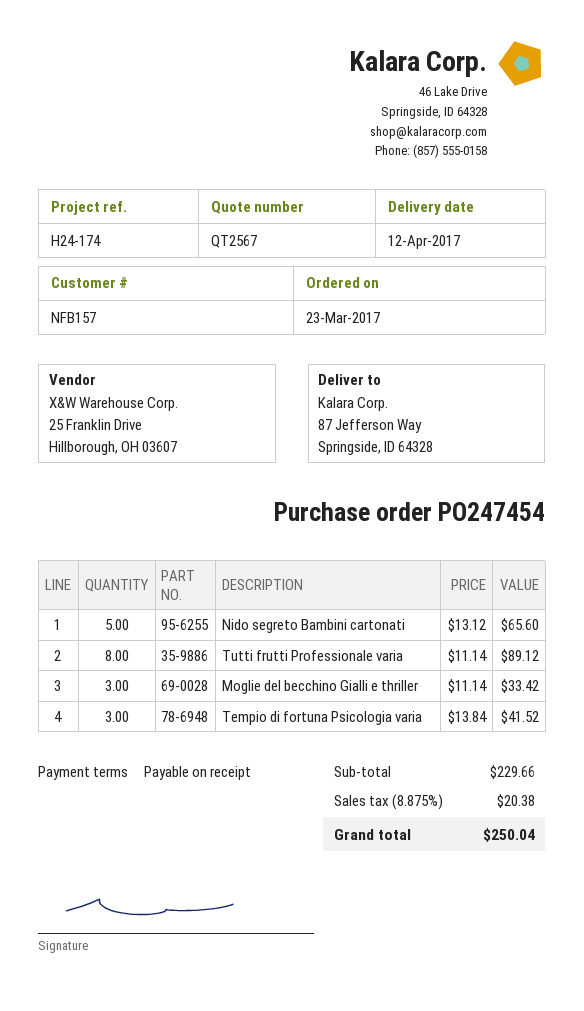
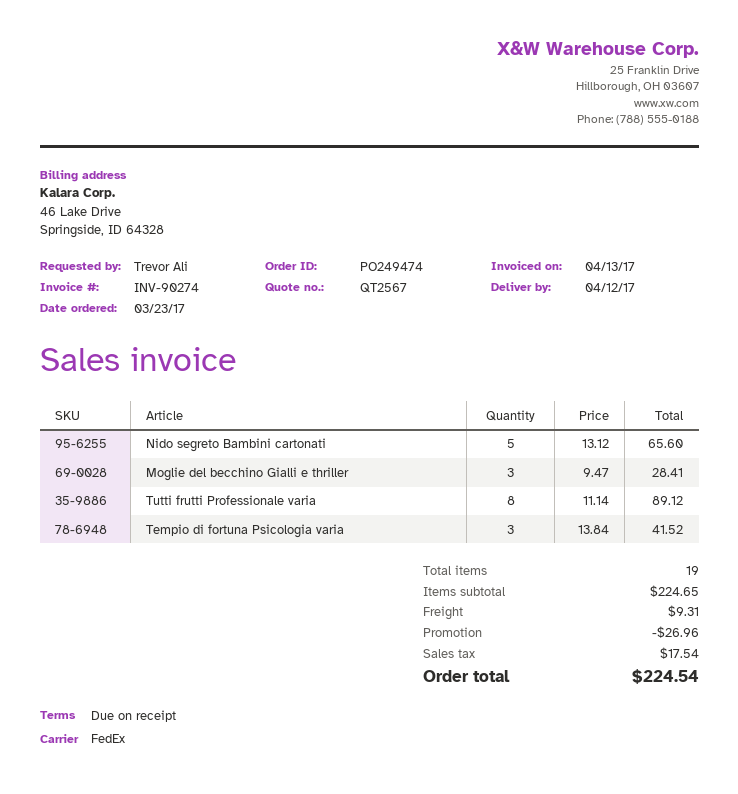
order number: PO247454 -> PO249474
Moglie del becchino Gialli e thriller: 3 x 11.14 = 33.42 -> 3 x 9.47 = 28.41
subtotal: 229.66 -> 224.65
discount: none -> 26.96
shipping: none -> 9.31
tax: 20.38 -> 17.54
total: 250.04 -> 224.54

